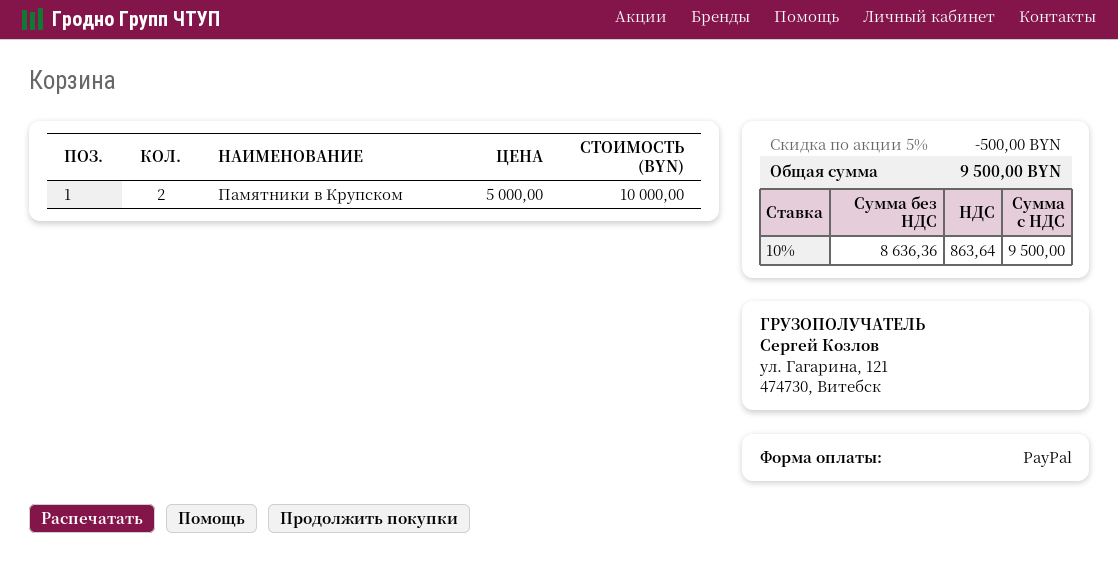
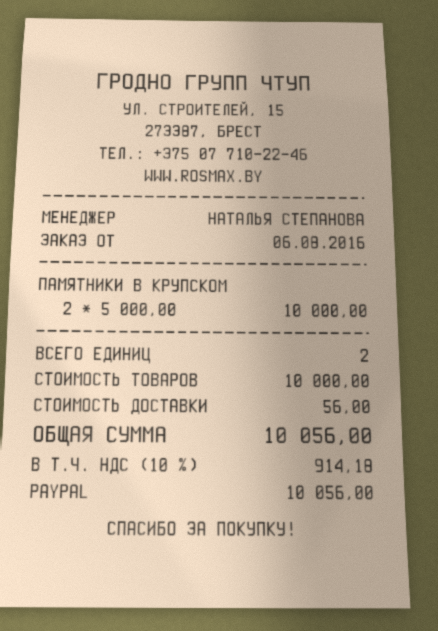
discount: 5% = 500.00 -> none
shipping: none -> 56.00
tax: 10% = 863.64 -> 10% = 914.18
total: 9500.00 -> 10056.00

